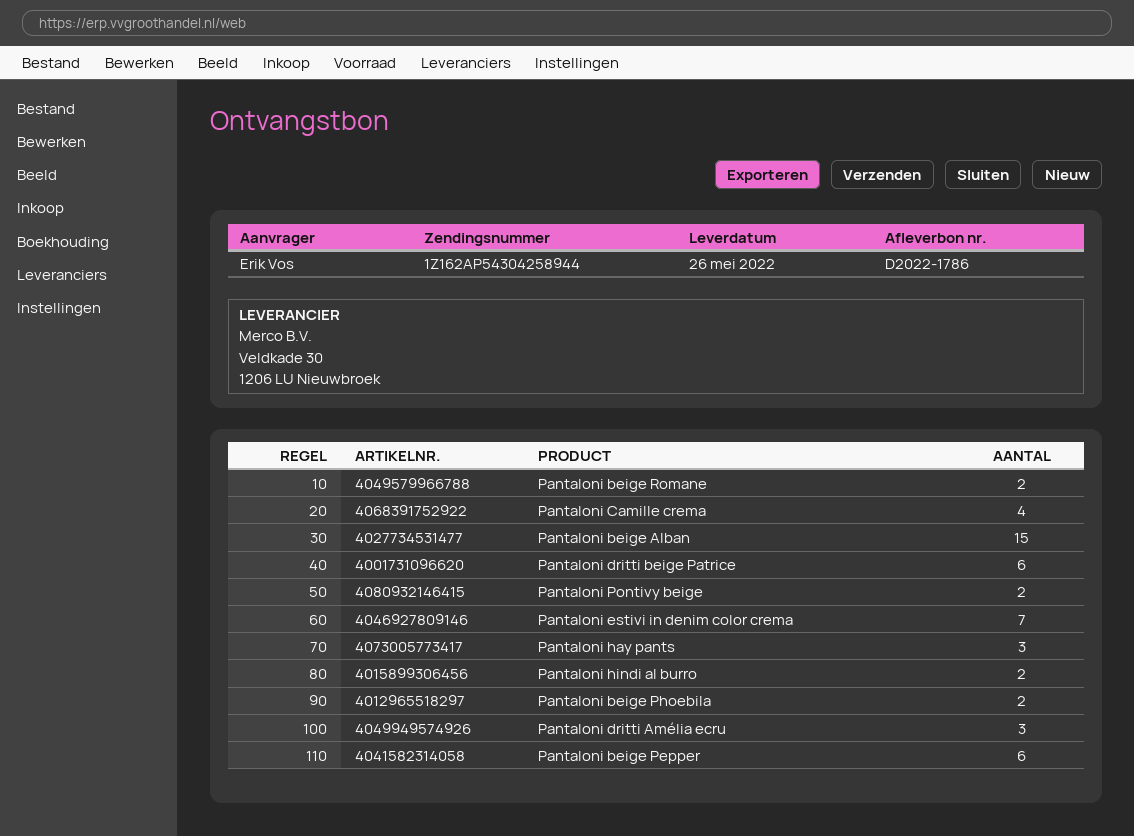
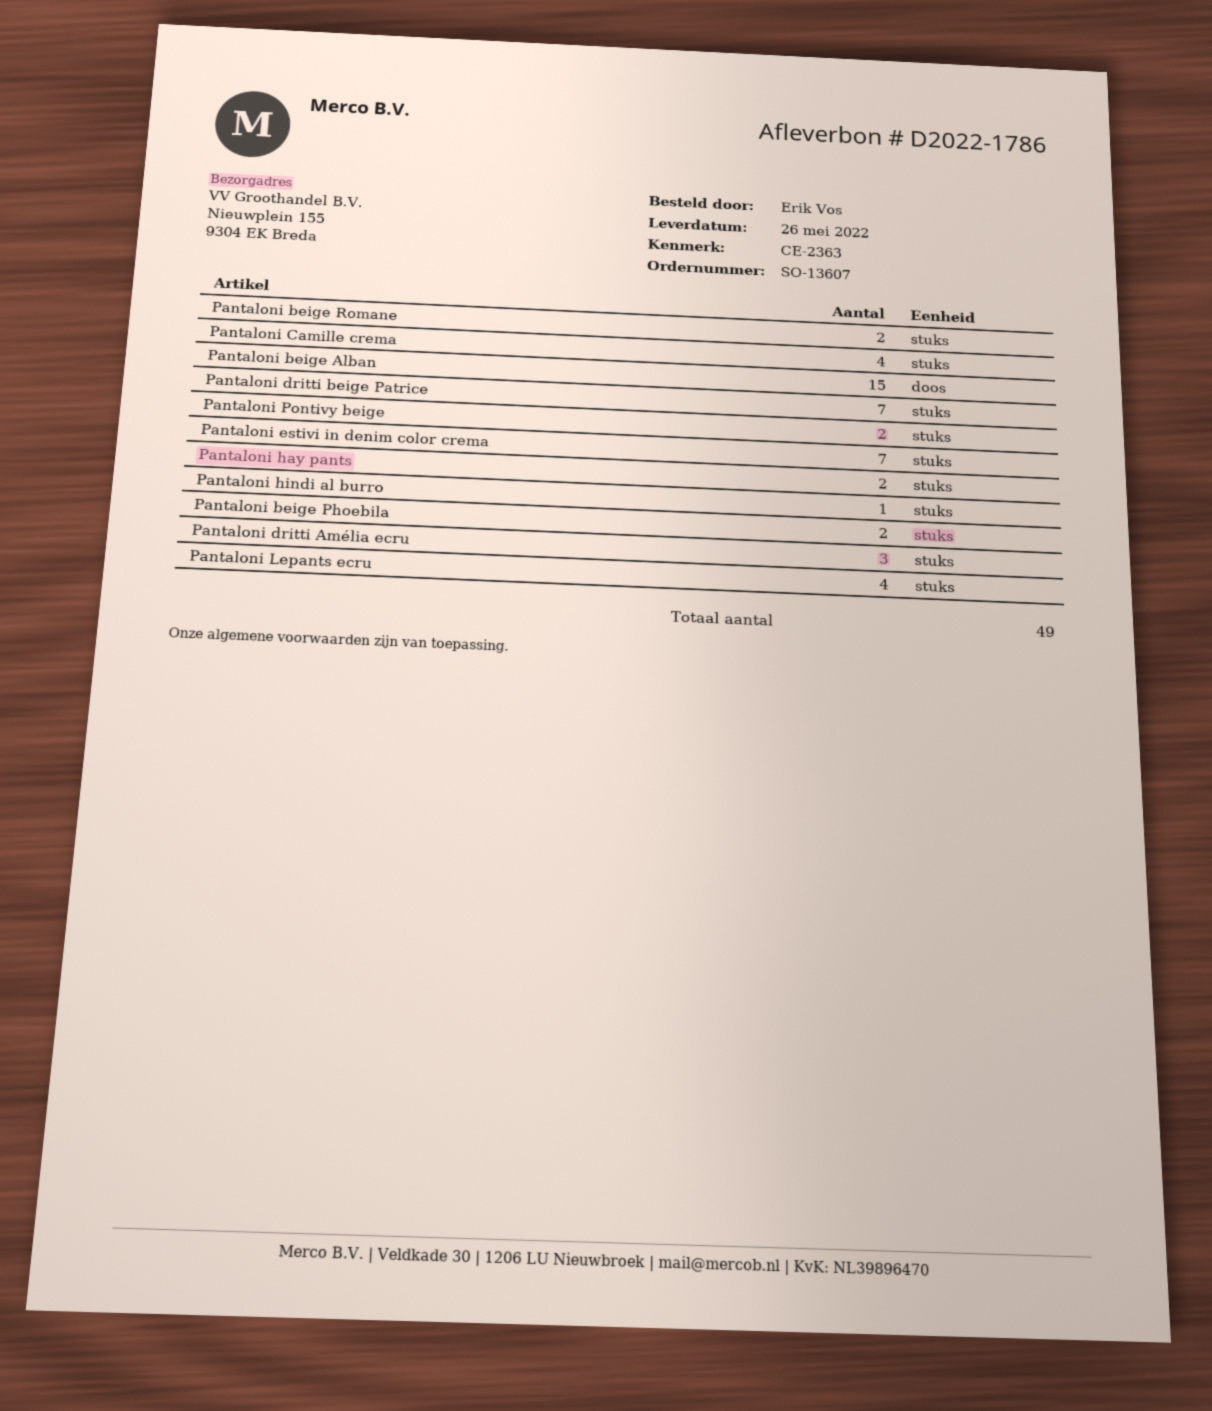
Pantaloni dritti beige Patrice: 6 -> 7
Pantaloni hay pants: 3 -> 2
Pantaloni hindi al burro: 2 -> 1
Pantaloni beige Pepper: 6 -> none
Pantaloni Lepants ecru: none -> 4

